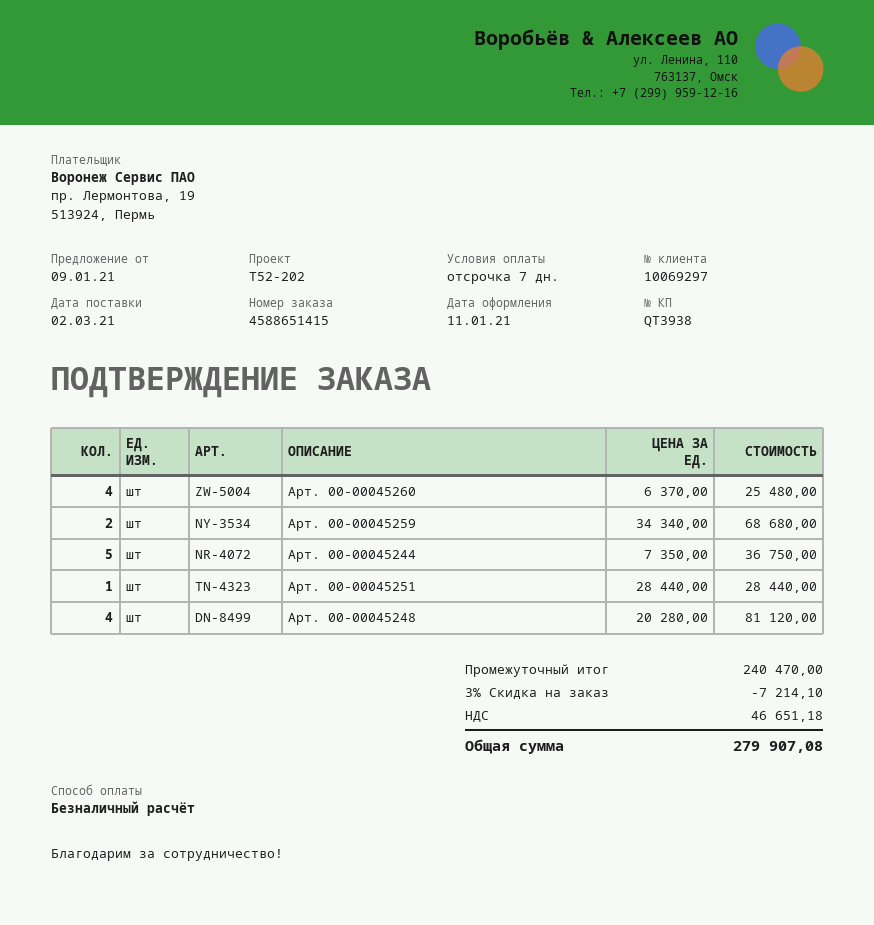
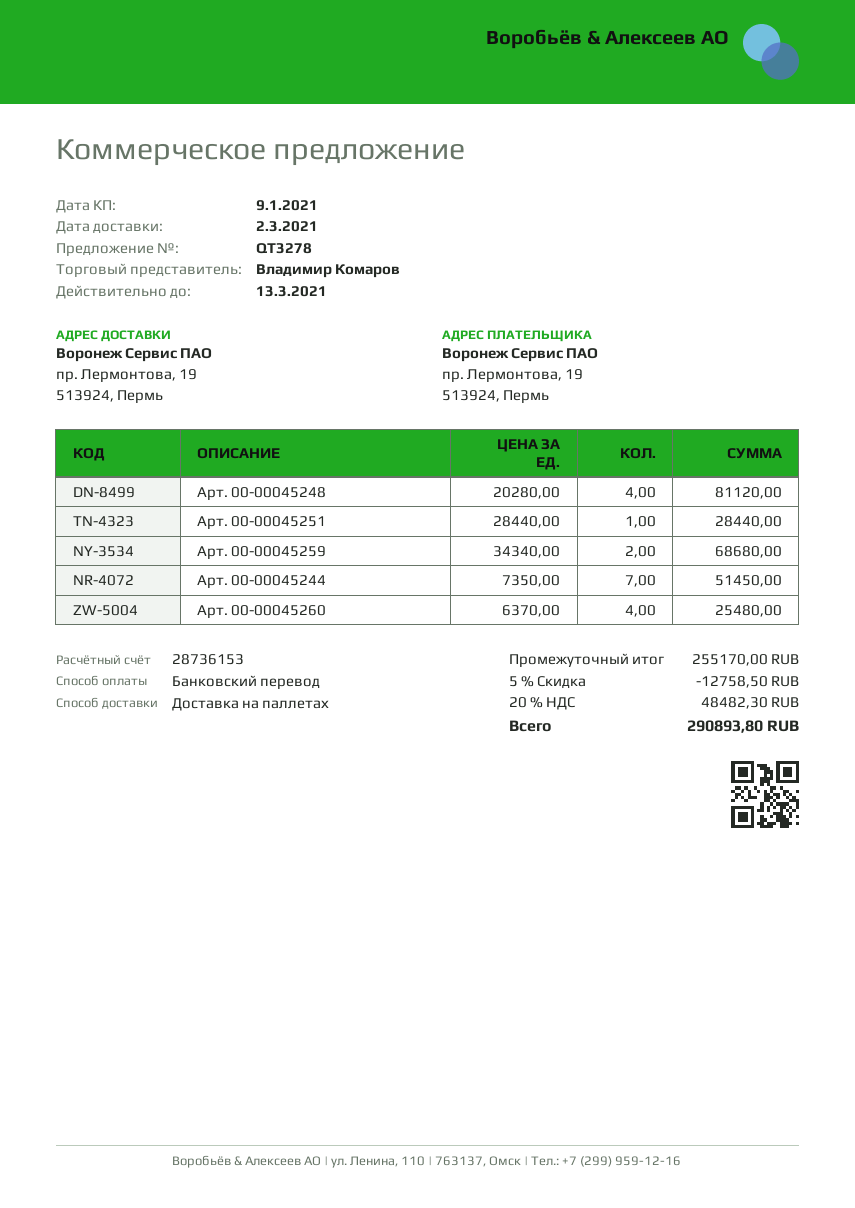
quote number: QT3938 -> QT3278
Арт. 00-00045244: 5 x 7350.00 = 36750.00 -> 7 x 7350.00 = 51450.00
subtotal: 240470.00 -> 255170.00
discount: 3% = 7214.10 -> 5% = 12758.50
tax: 46651.18 -> 48482.30
total: 279907.08 -> 290893.80

